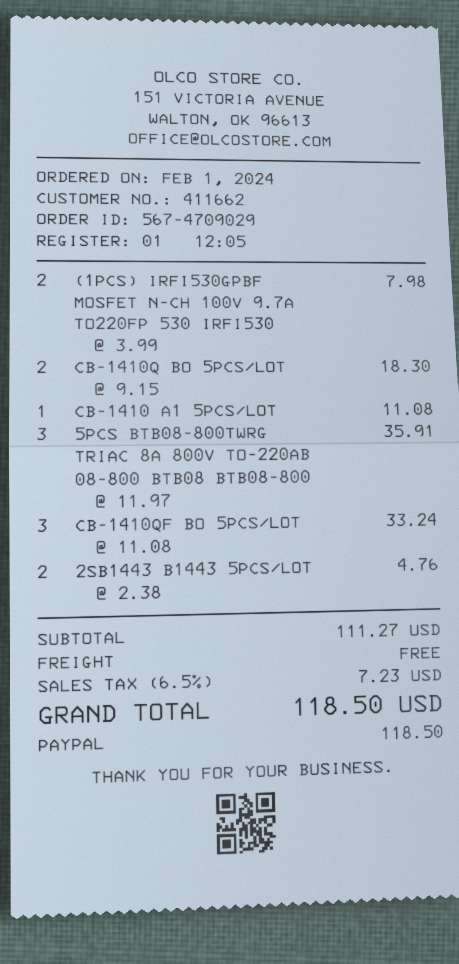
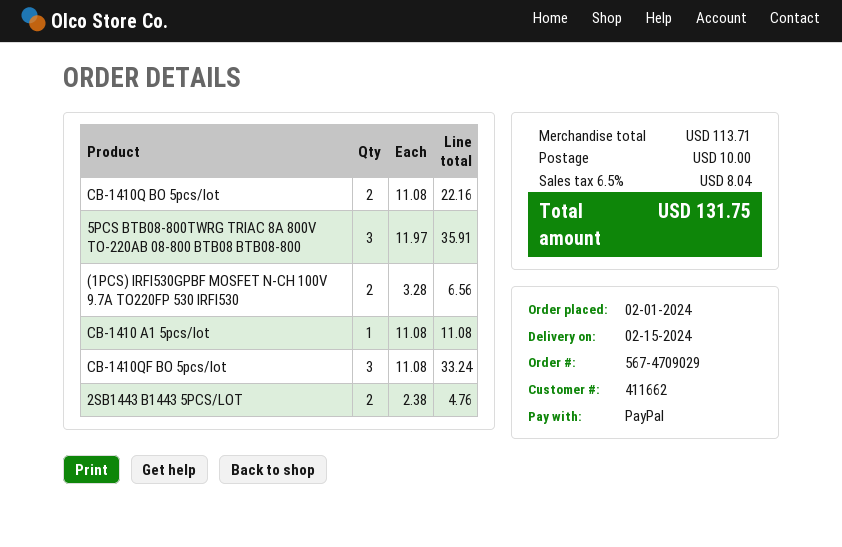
(1PCS) IRFI530GPBF MOSFET N-CH 100V 9.7A TO220FP 530 IRFI530: 2 x 3.99 = 7.98 -> 2 x 3.28 = 6.56
CB-1410Q BO 5PCS/LOT: 2 x 9.15 = 18.30 -> 2 x 11.08 = 22.16
subtotal: 111.27 -> 113.71
shipping: 0.00 -> 10.00
tax: 6.5% = 7.23 -> 6.5% = 8.04
total: 118.50 -> 131.75

